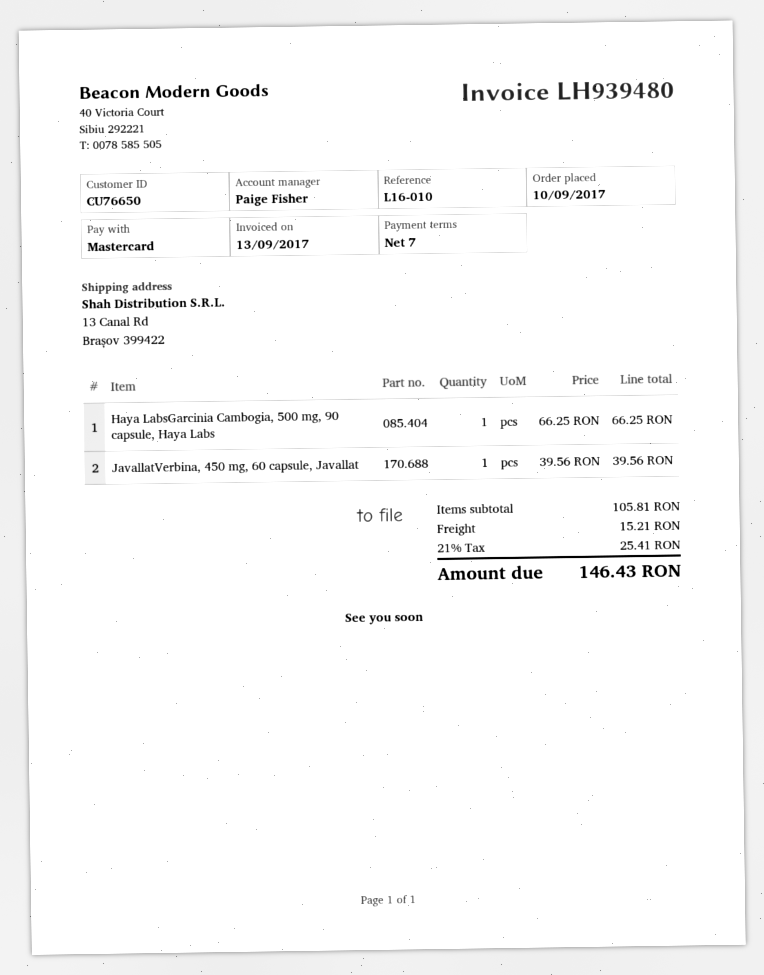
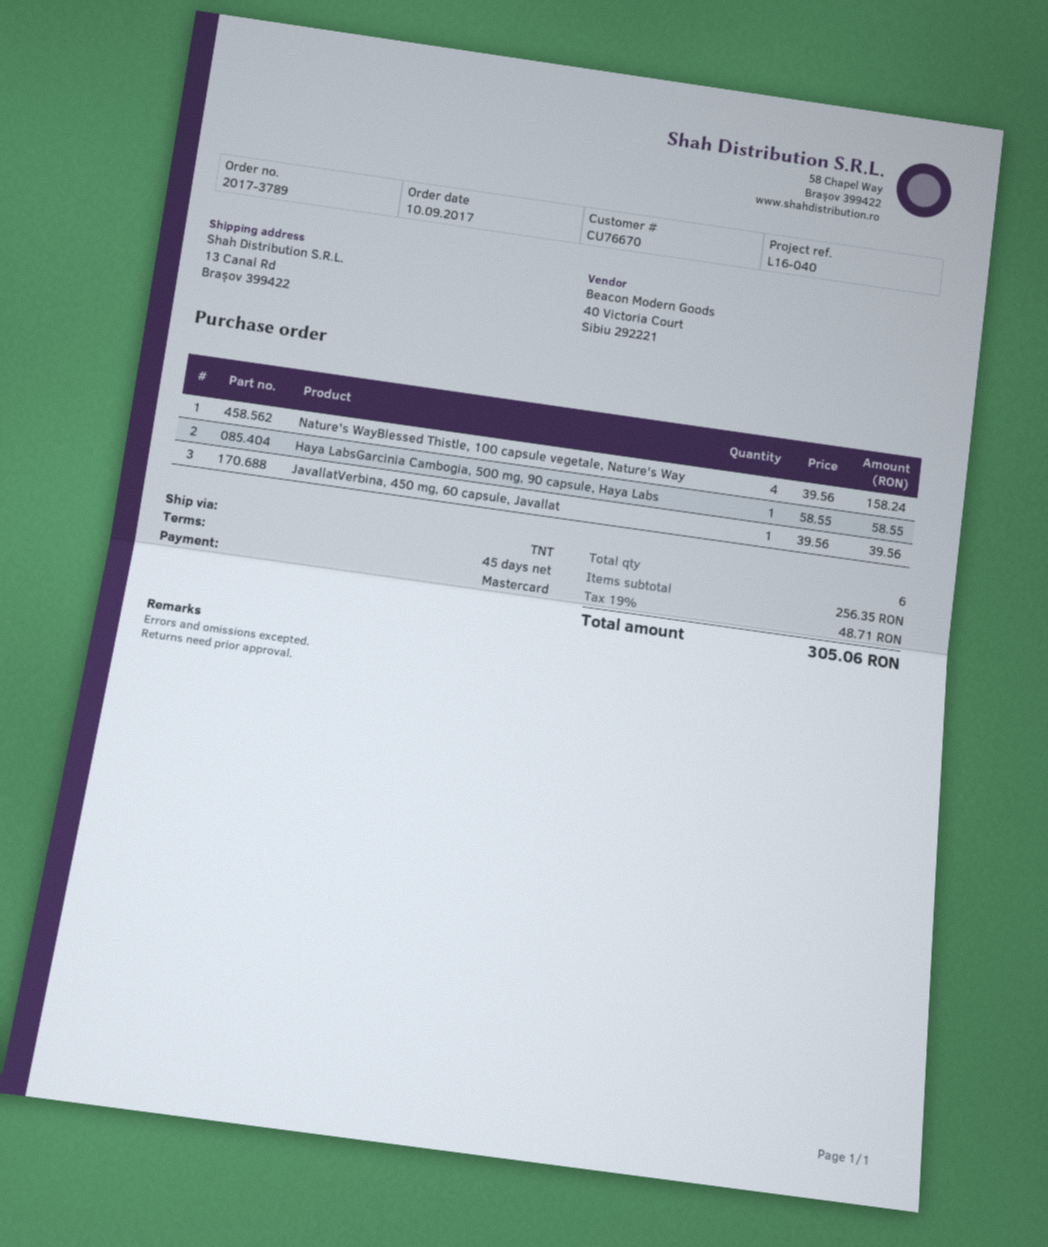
payment terms: 7 days -> 45 days
customer number: CU76650 -> CU76670
reference: L16-010 -> L16-040
Haya LabsGarcinia Cambogia, 500 mg, 90 capsule, Haya Labs: 1 x 66.25 = 66.25 -> 1 x 58.55 = 58.55
Nature's WayBlessed Thistle, 100 capsule vegetale, Nature's Way: none -> 4 x 39.56 = 158.24
subtotal: 105.81 -> 256.35
shipping: 15.21 -> none
tax: 21% = 25.41 -> 19% = 48.71
total: 146.43 -> 305.06

